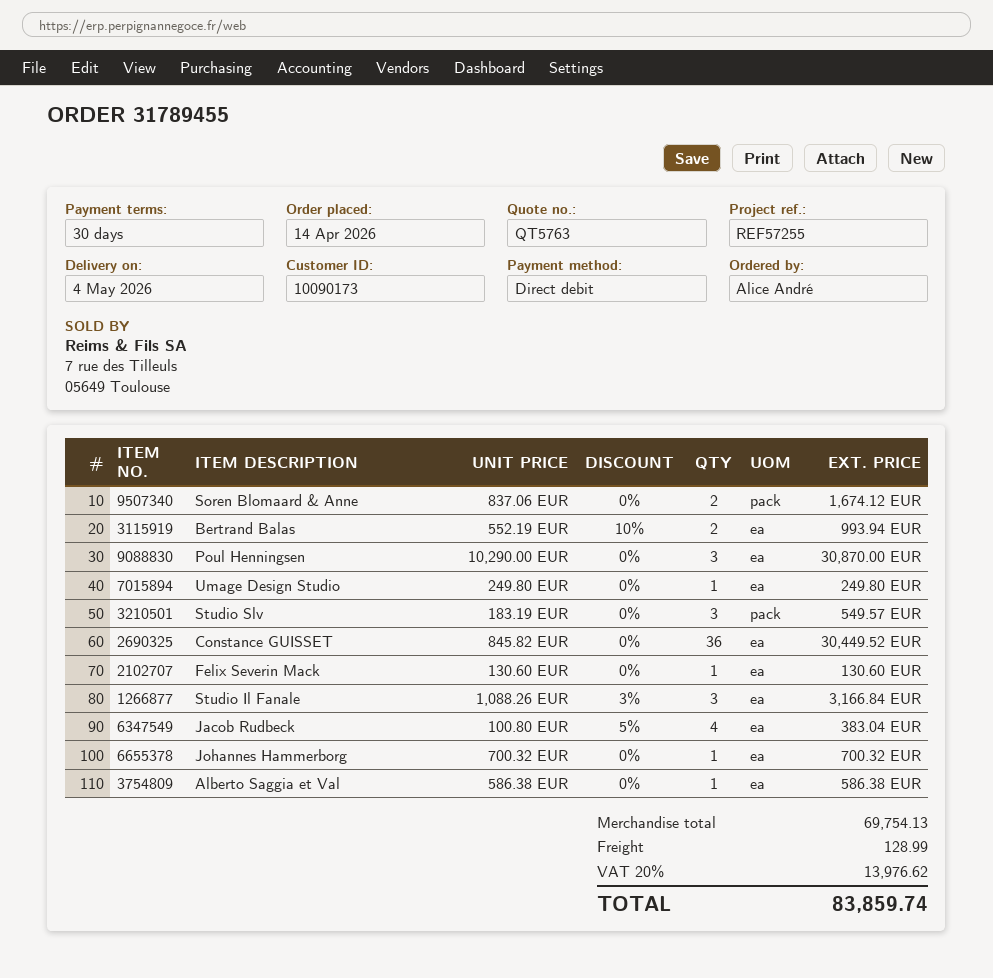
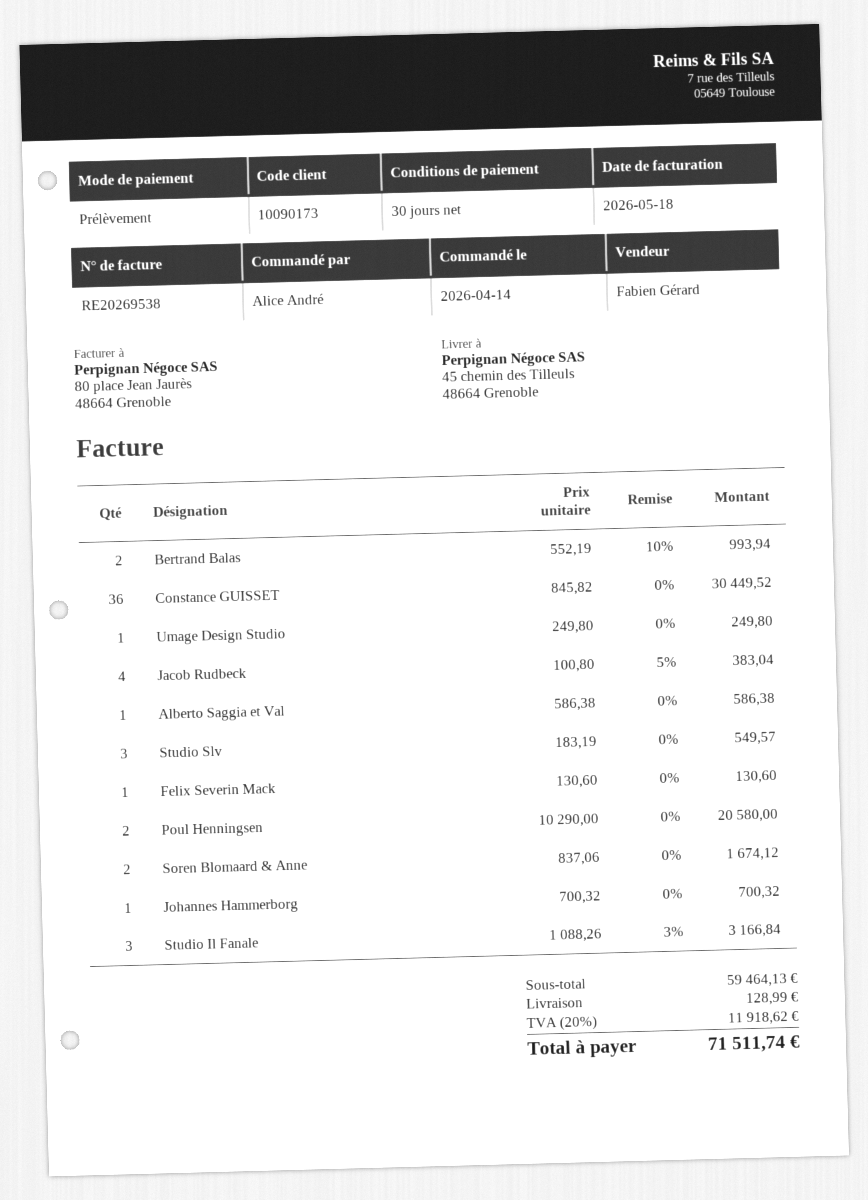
Poul Henningsen: 3 x 10290.00 = 30870.00 -> 2 x 10290.00 = 20580.00
subtotal: 69754.13 -> 59464.13
tax: 20% = 13976.62 -> 20% = 11918.62
total: 83859.74 -> 71511.74

